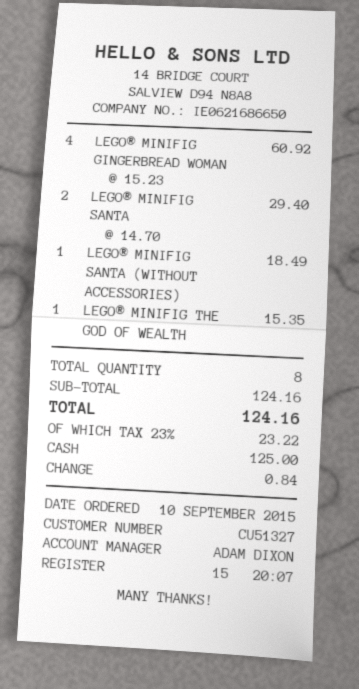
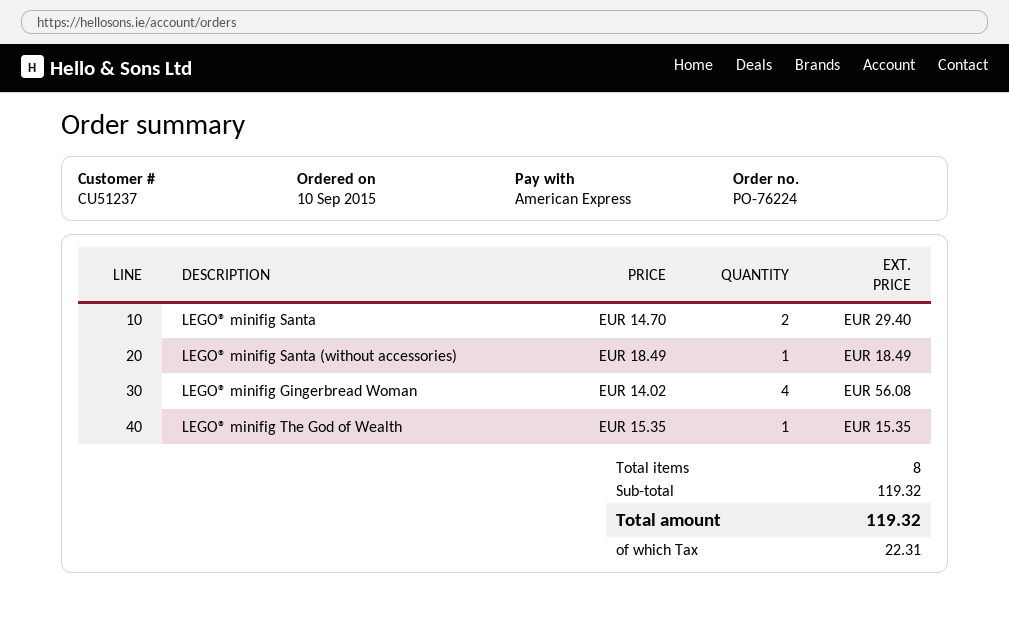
customer number: CU51327 -> CU51237
payment method: cash -> American Express
LEGO® MINIFIG GINGERBREAD WOMAN: 4 x 15.23 = 60.92 -> 4 x 14.02 = 56.08
subtotal: 124.16 -> 119.32
tax: 23.22 -> 22.31
total: 124.16 -> 119.32

